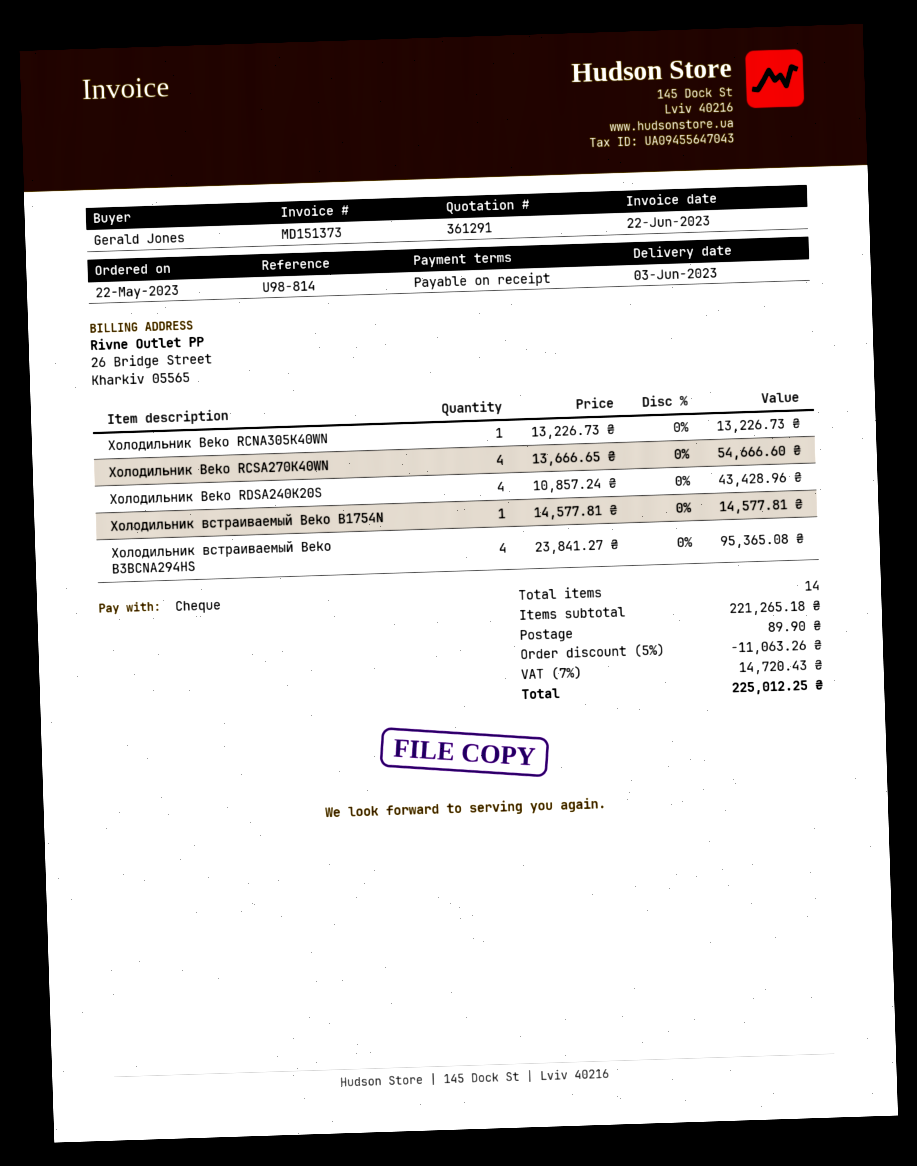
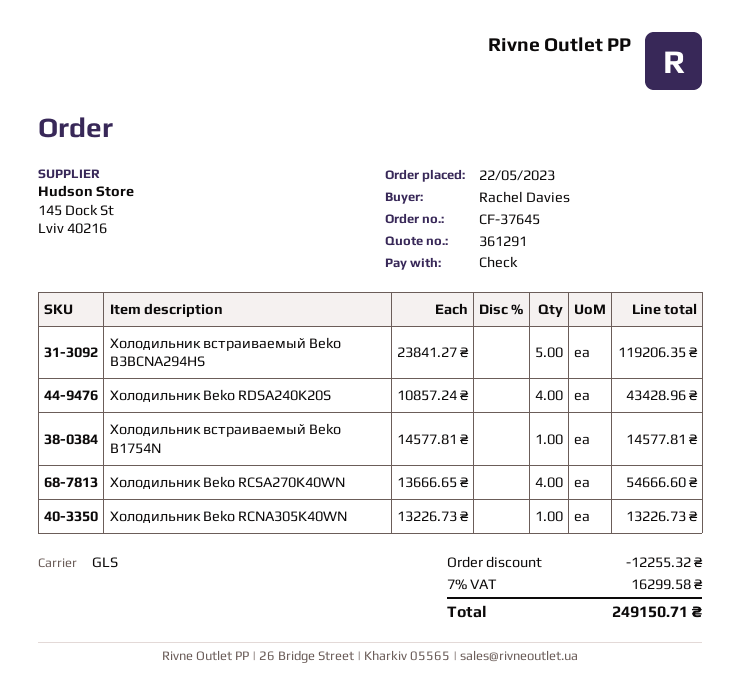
ordered by: Gerald Jones -> Rachel Davies
Холодильник встраиваемый Beko B3BCNA294HS: 4 x 23841.27 = 95365.08 -> 5 x 23841.27 = 119206.35
discount: 11063.26 -> 12255.32
shipping: 89.90 -> none
tax: 7% = 14720.43 -> 7% = 16299.58
total: 225012.25 -> 249150.71

